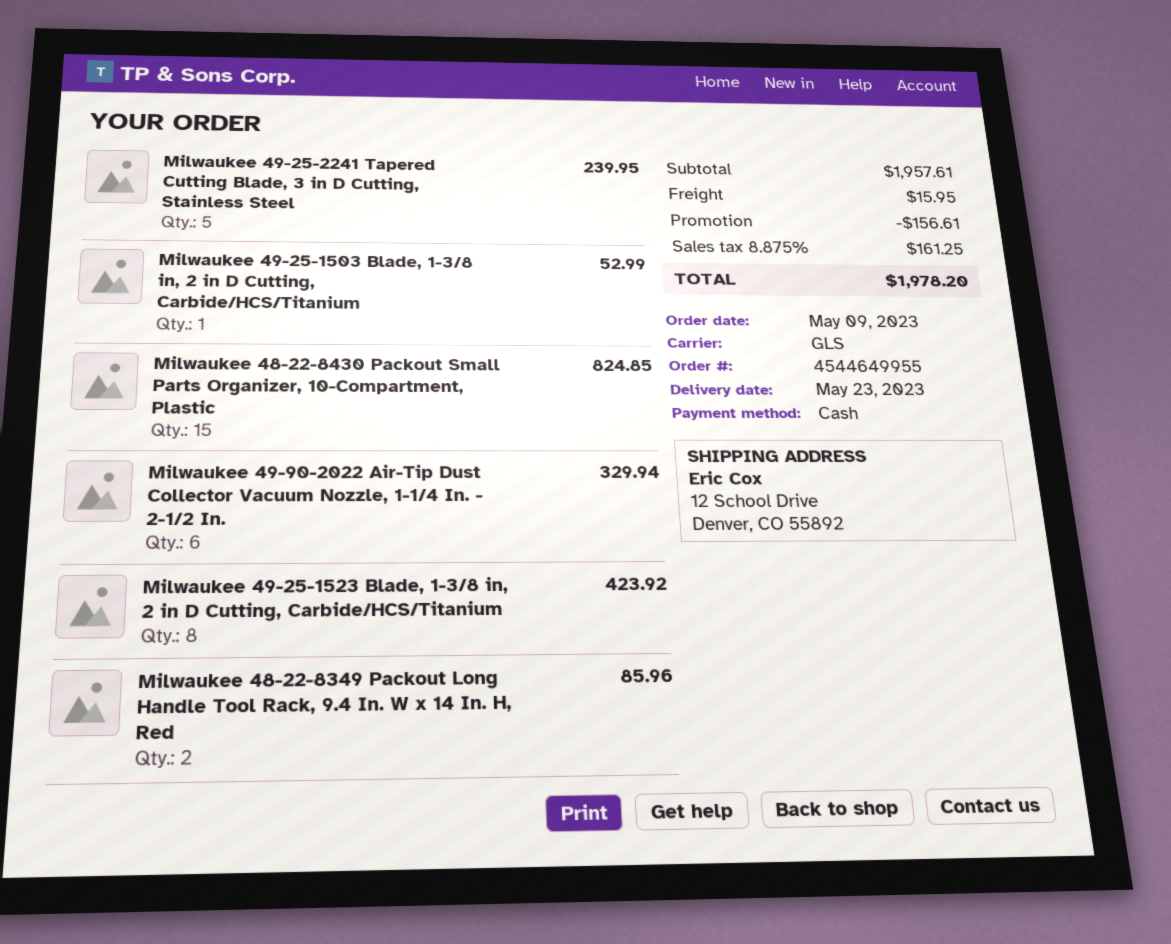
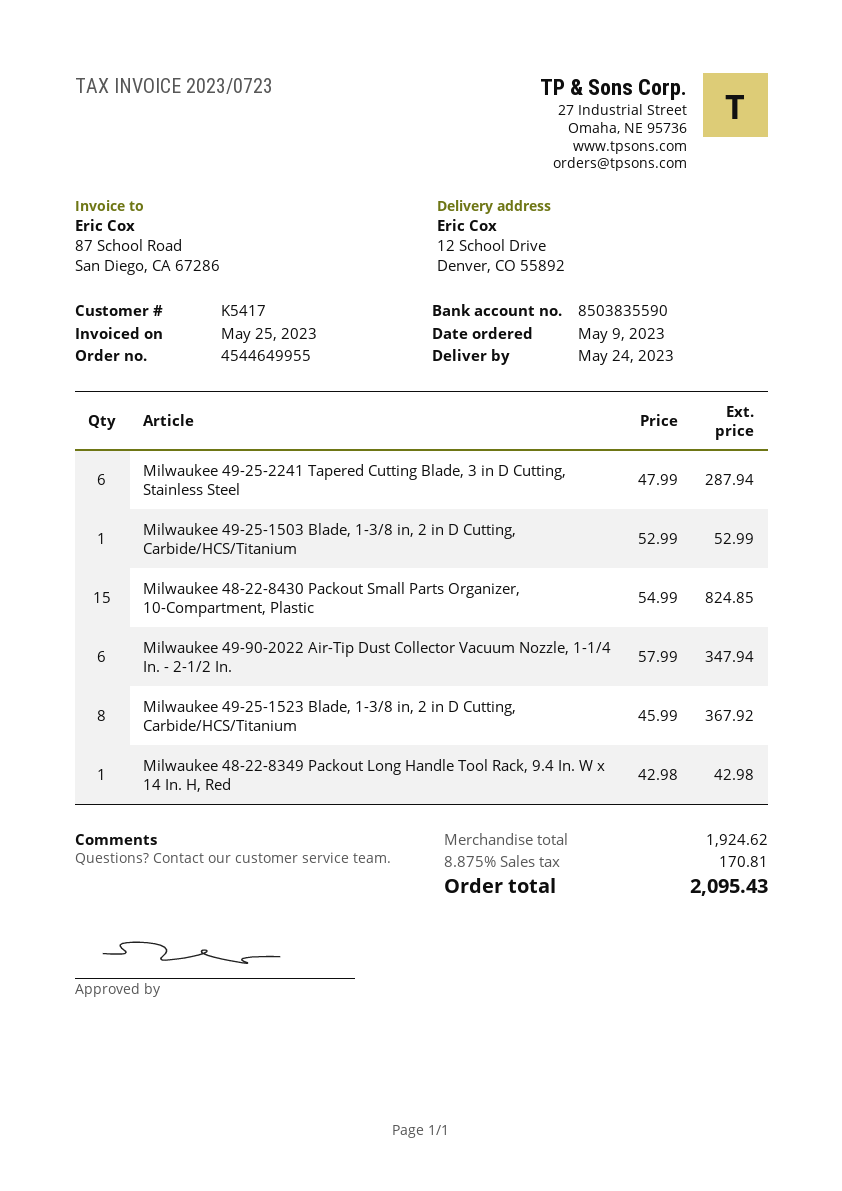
delivery date: 2023-05-23 -> 2023-05-24
Milwaukee 49-25-2241 Tapered Cutting Blade, 3 in D Cutting, Stainless Steel: 5 for 239.95 -> 6 for 287.94
Milwaukee 49-90-2022 Air-Tip Dust Collector Vacuum Nozzle, 1-1/4 In. - 2-1/2 In.: 6 for 329.94 -> 6 for 347.94
Milwaukee 49-25-1523 Blade, 1-3/8 in, 2 in D Cutting, Carbide/HCS/Titanium: 8 for 423.92 -> 8 for 367.92
Milwaukee 48-22-8349 Packout Long Handle Tool Rack, 9.4 In. W x 14 In. H, Red: 2 for 85.96 -> 1 for 42.98
subtotal: 1957.61 -> 1924.62
discount: 156.61 -> none
shipping: 15.95 -> none
tax: 8.875% = 161.25 -> 8.875% = 170.81
total: 1978.20 -> 2095.43

